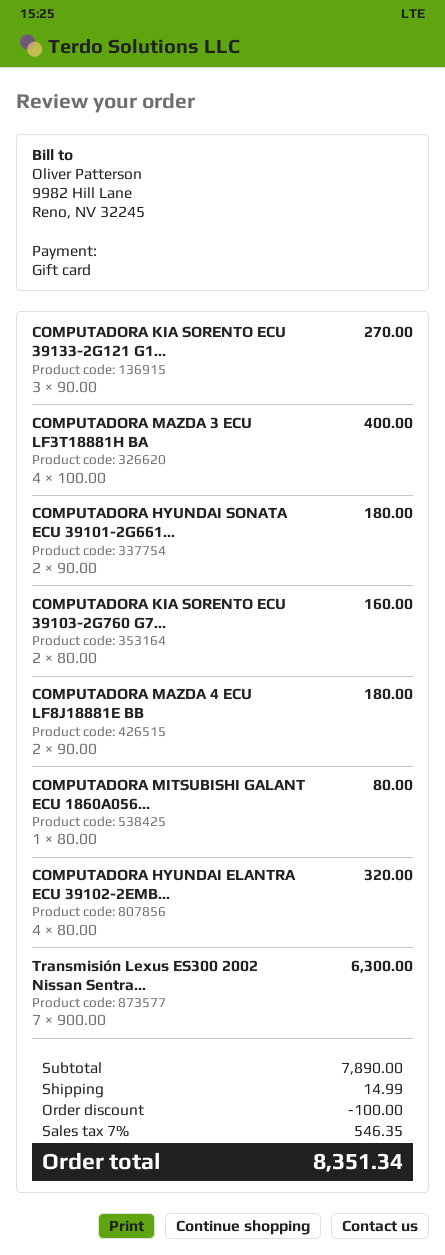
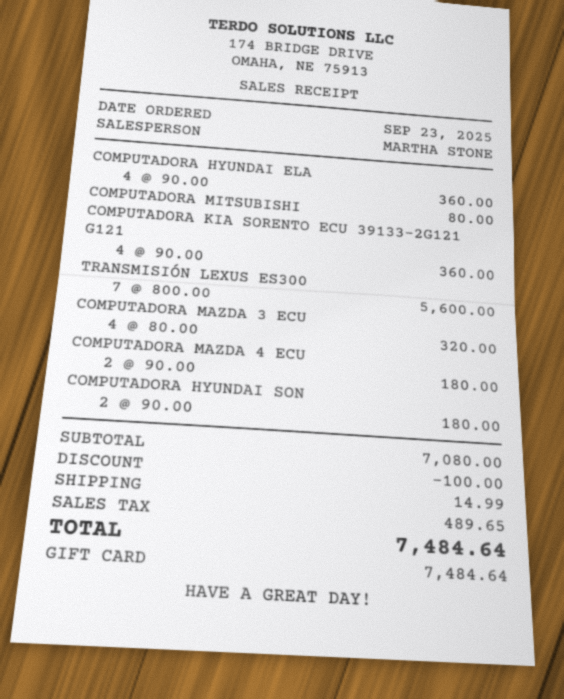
COMPUTADORA KIA SORENTO ECU 39133-2G121 G1...: 3 x 90.00 = 270.00 -> 4 x 90.00 = 360.00
COMPUTADORA MAZDA 3 ECU LF3T18881H BA: 4 x 100.00 = 400.00 -> 4 x 80.00 = 320.00
COMPUTADORA KIA SORENTO ECU 39103-2G760 G7...: 2 x 80.00 = 160.00 -> none
COMPUTADORA HYUNDAI ELANTRA ECU 39102-2EMB...: 4 x 80.00 = 320.00 -> 4 x 90.00 = 360.00
Transmisión Lexus ES300 2002 Nissan Sentra...: 7 x 900.00 = 6300.00 -> 7 x 800.00 = 5600.00
subtotal: 7890.00 -> 7080.00
tax: 546.35 -> 489.65
total: 8351.34 -> 7484.64

